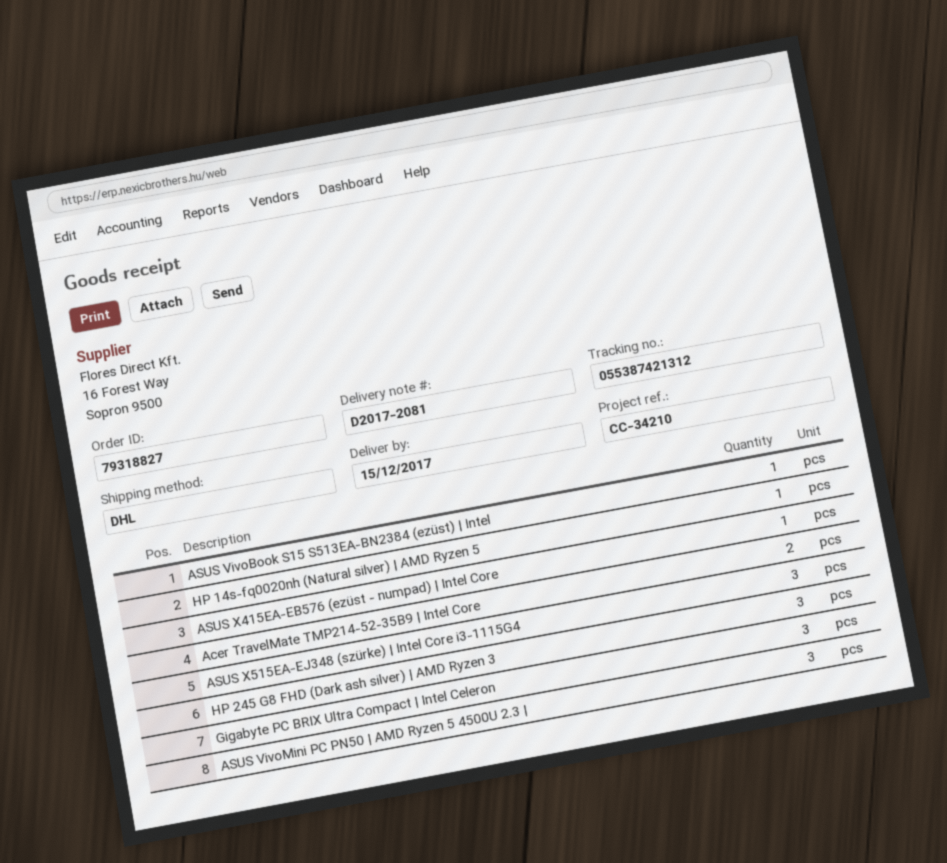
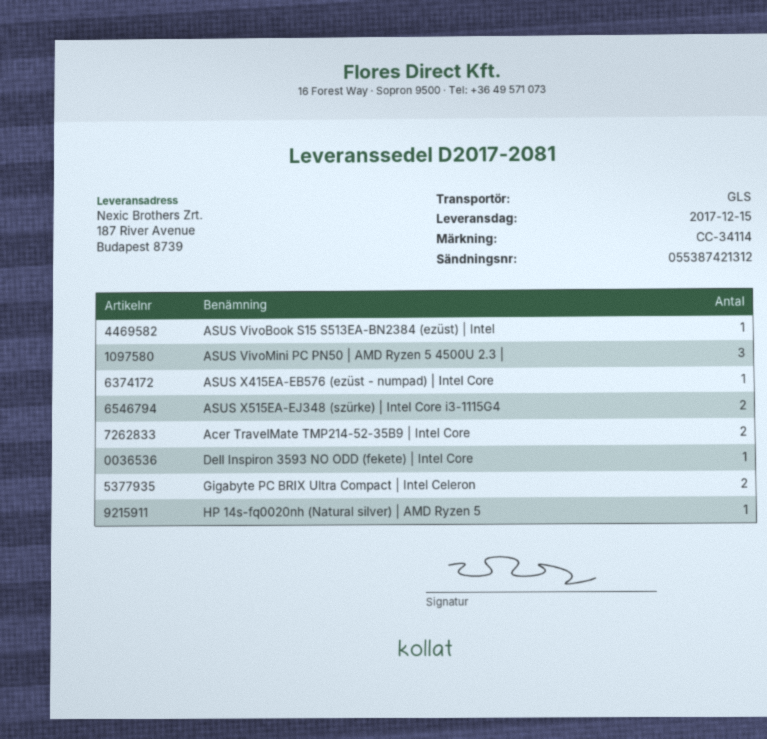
reference: CC-34210 -> CC-34114
shipping method: DHL -> GLS
ASUS X515EA-EJ348 (szürke) | Intel Core i3-1115G4: 3 -> 2
HP 245 G8 FHD (Dark ash silver) | AMD Ryzen 3: 3 -> none
Gigabyte PC BRIX Ultra Compact | Intel Celeron: 3 -> 2
Dell Inspiron 3593 NO ODD (fekete) | Intel Core: none -> 1

